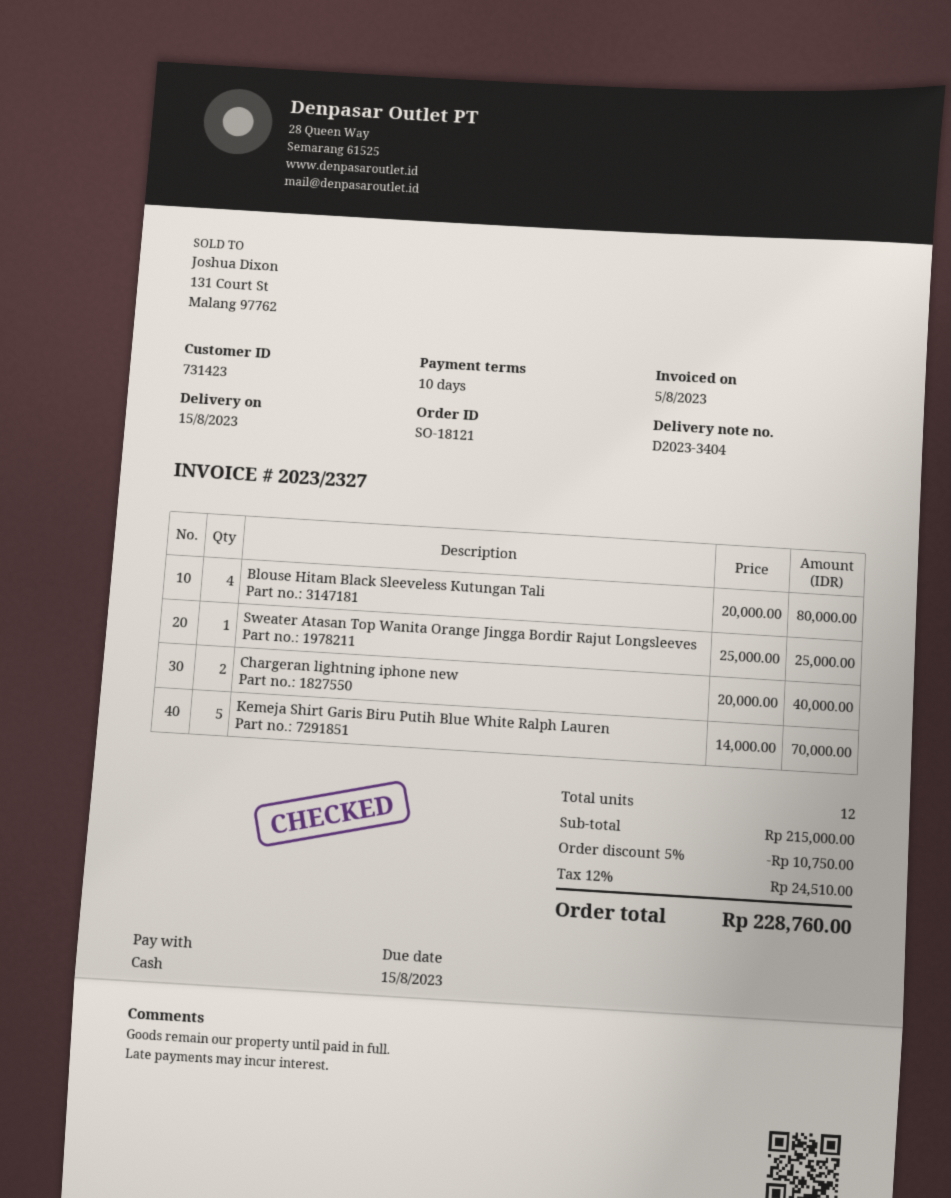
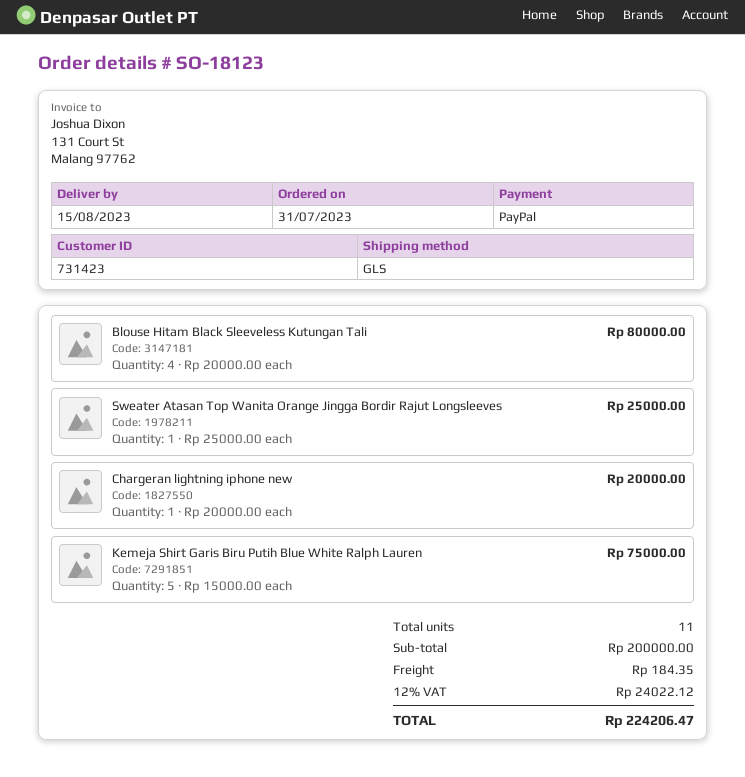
order number: SO-18121 -> SO-18123
payment method: cash -> PayPal
Chargeran lightning iphone new: 2 x 20000.00 = 40000.00 -> 1 x 20000.00 = 20000.00
Kemeja Shirt Garis Biru Putih Blue White Ralph Lauren: 5 x 14000.00 = 70000.00 -> 5 x 15000.00 = 75000.00
total quantity: 12 -> 11
subtotal: 215000.00 -> 200000.00
discount: 5% = 10750.00 -> none
shipping: none -> 184.35
tax: 12% = 24510.00 -> 12% = 24022.12
total: 228760.00 -> 224206.47

